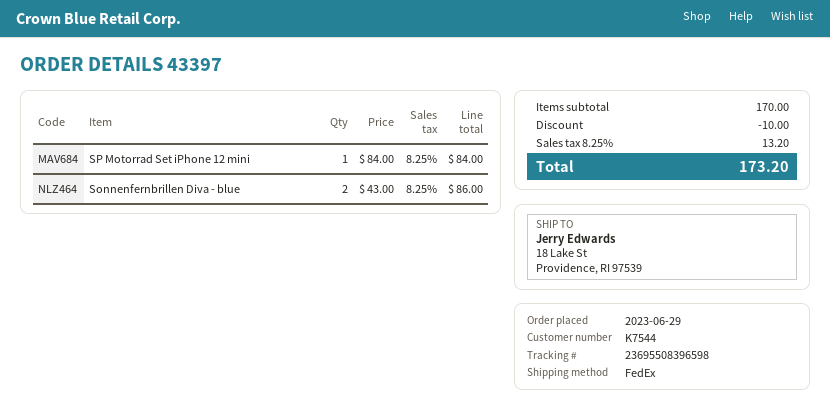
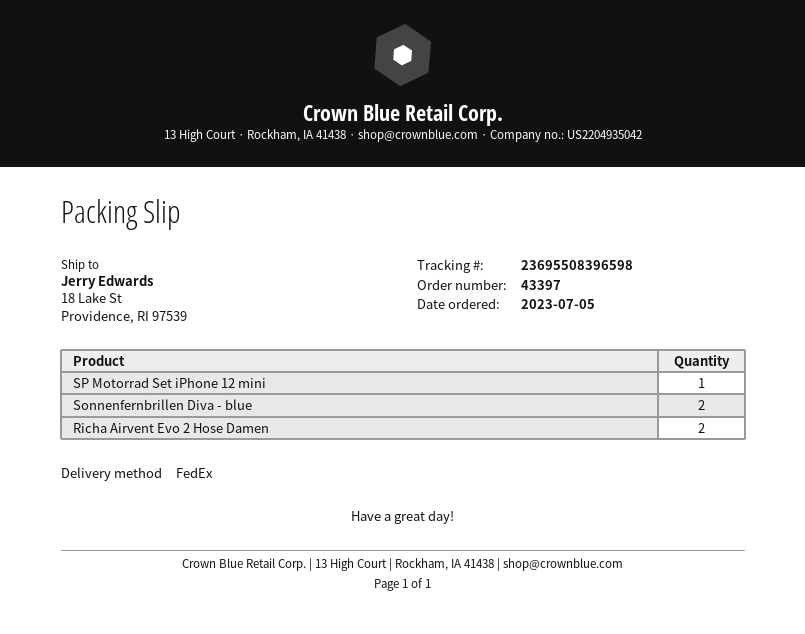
order date: 2023-06-29 -> 2023-07-05
Richa Airvent Evo 2 Hose Damen: none -> 2

